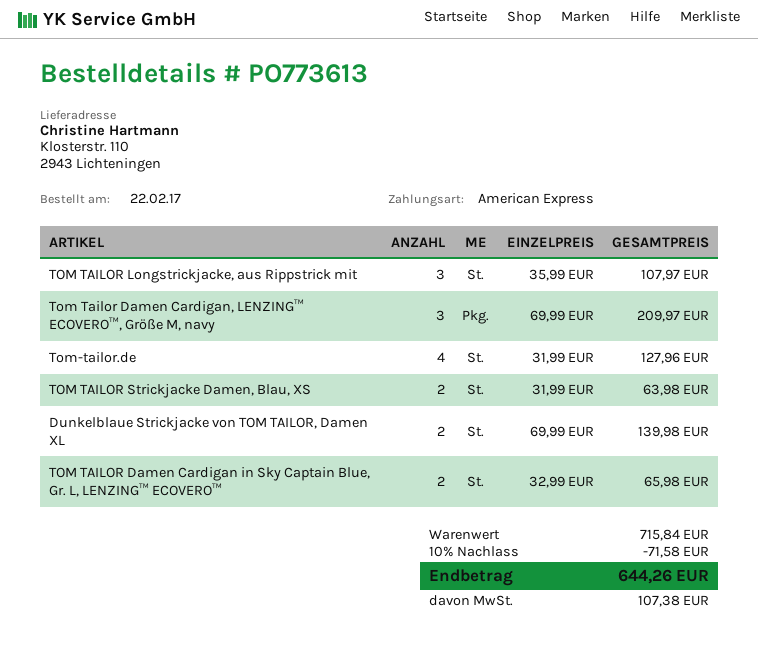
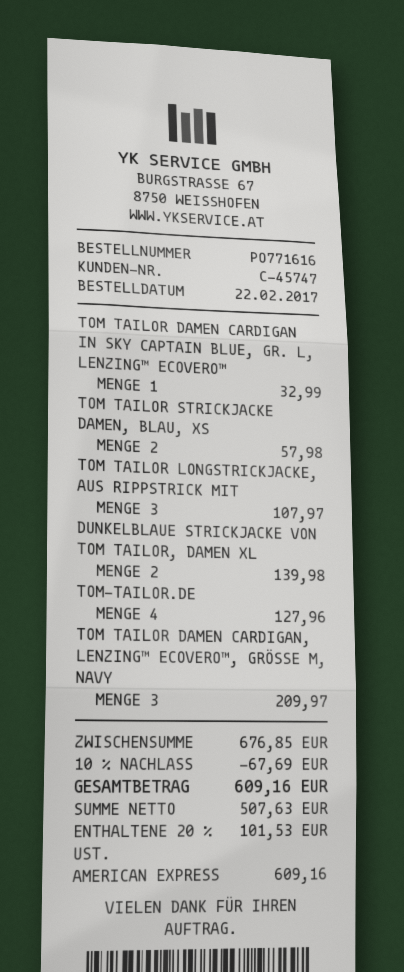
order number: PO773613 -> PO771616
TOM TAILOR Strickjacke Damen, Blau, XS: 2 for 63.98 -> 2 for 57.98
TOM TAILOR Damen Cardigan in Sky Captain Blue, Gr. L, LENZING™ ECOVERO™: 2 for 65.98 -> 1 for 32.99
subtotal: 715.84 -> 676.85
discount: 10% = 71.58 -> 10% = 67.69
tax: 107.38 -> 101.53
total: 644.26 -> 609.16

